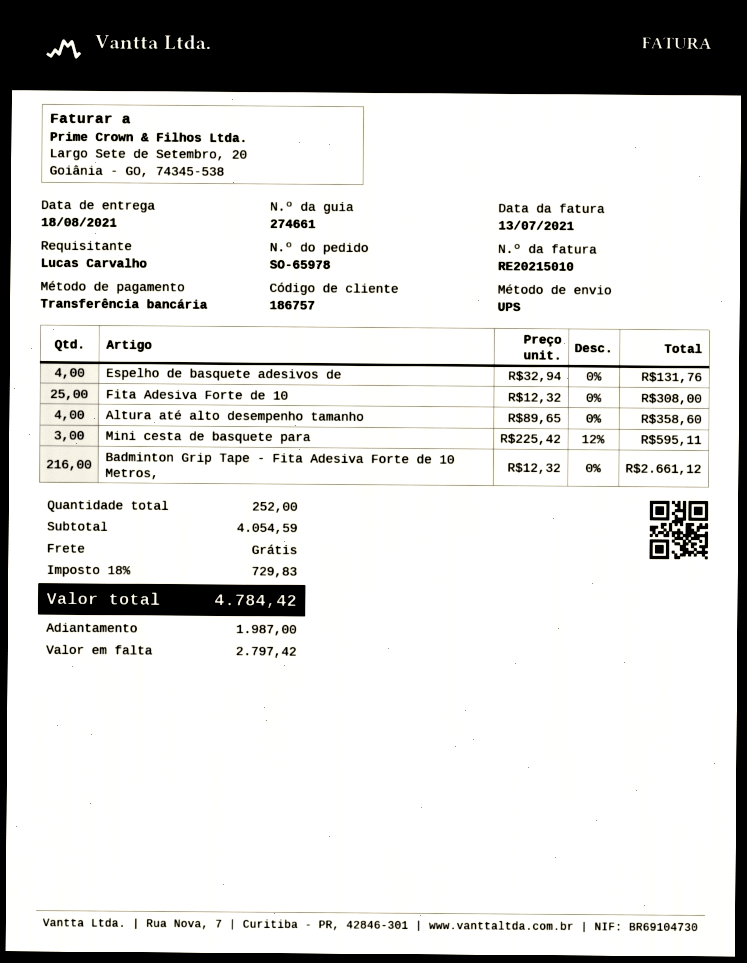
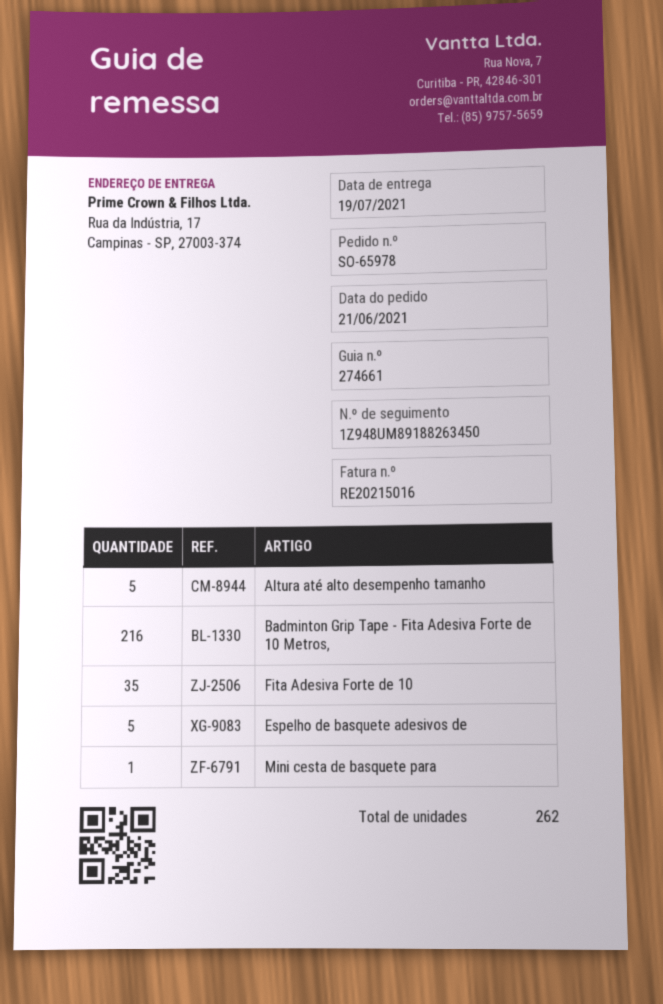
delivery date: 2021-08-18 -> 2021-07-19
invoice number: RE20215010 -> RE20215016
Espelho de basquete adesivos de: 4 -> 5
Fita Adesiva Forte de 10: 25 -> 35
Altura até alto desempenho tamanho: 4 -> 5
Mini cesta de basquete para: 3 -> 1
total quantity: 252 -> 262

